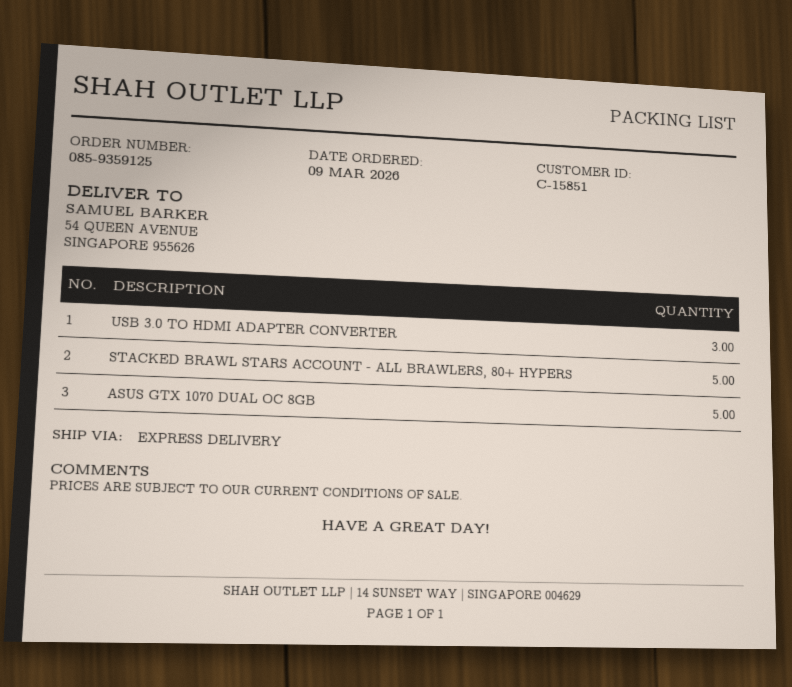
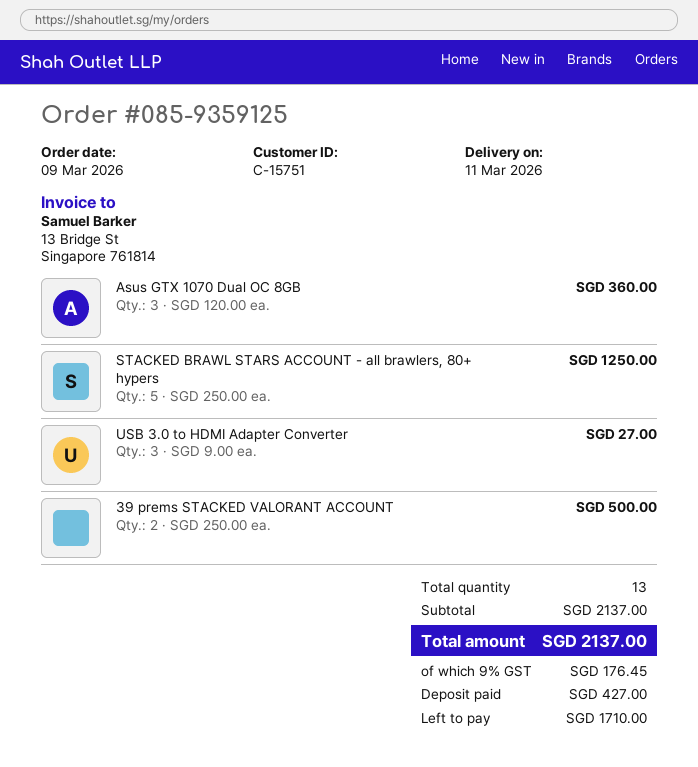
customer number: C-15851 -> C-15751
ASUS GTX 1070 DUAL OC 8GB: 5 -> 3
39 prems STACKED VALORANT ACCOUNT: none -> 2

